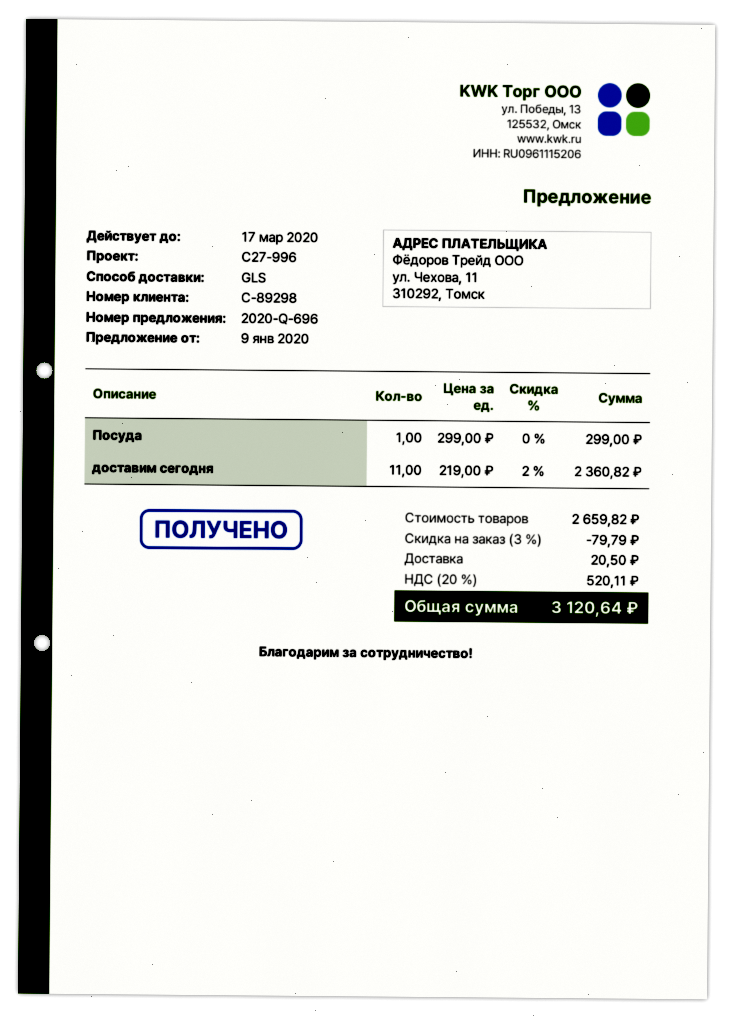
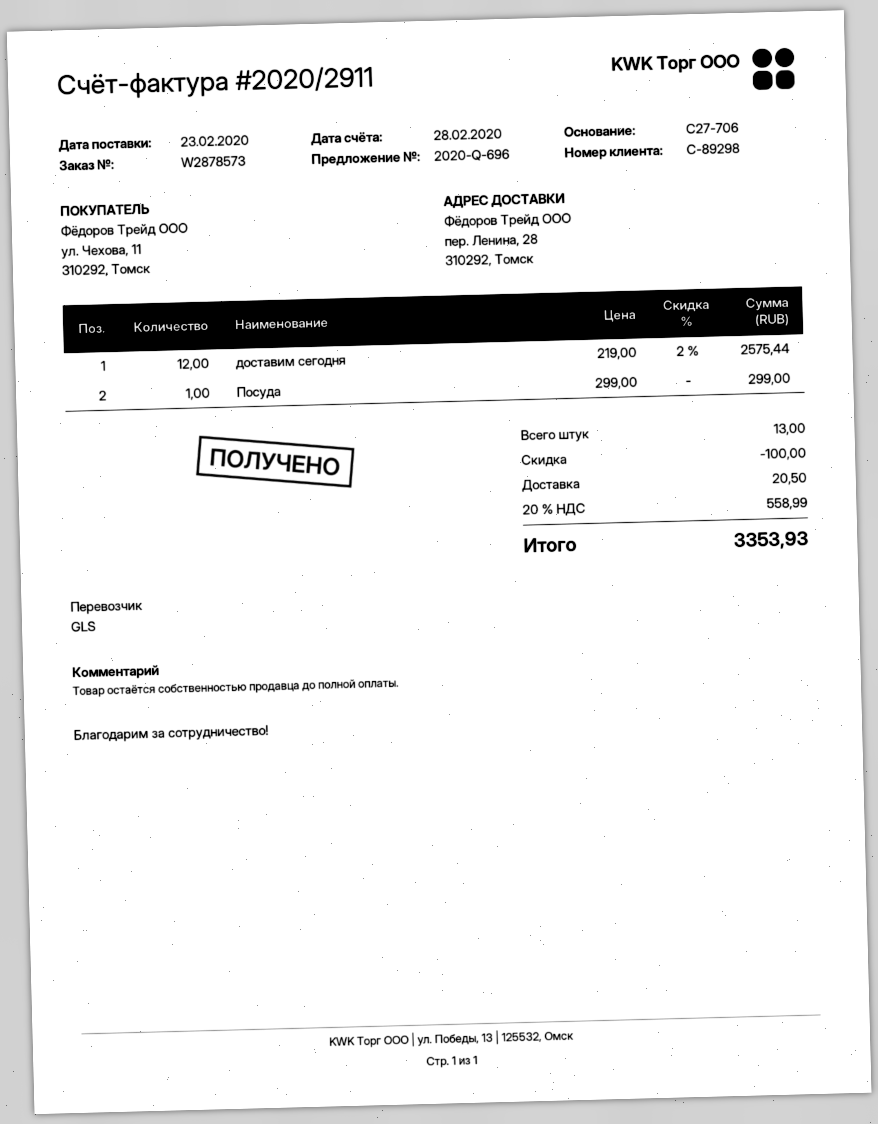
reference: C27-996 -> C27-706
доставим сегодня: 11 x 219.00 - 2% = 2360.82 -> 12 x 219.00 - 2% = 2575.44
discount: 79.79 -> 100.00
tax: 20% = 520.11 -> 20% = 558.99
total: 3120.64 -> 3353.93

